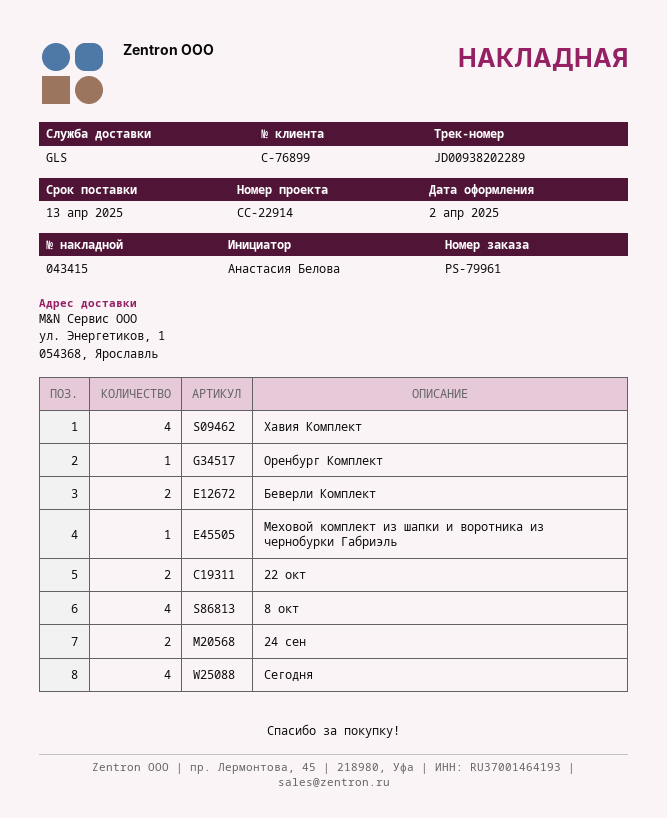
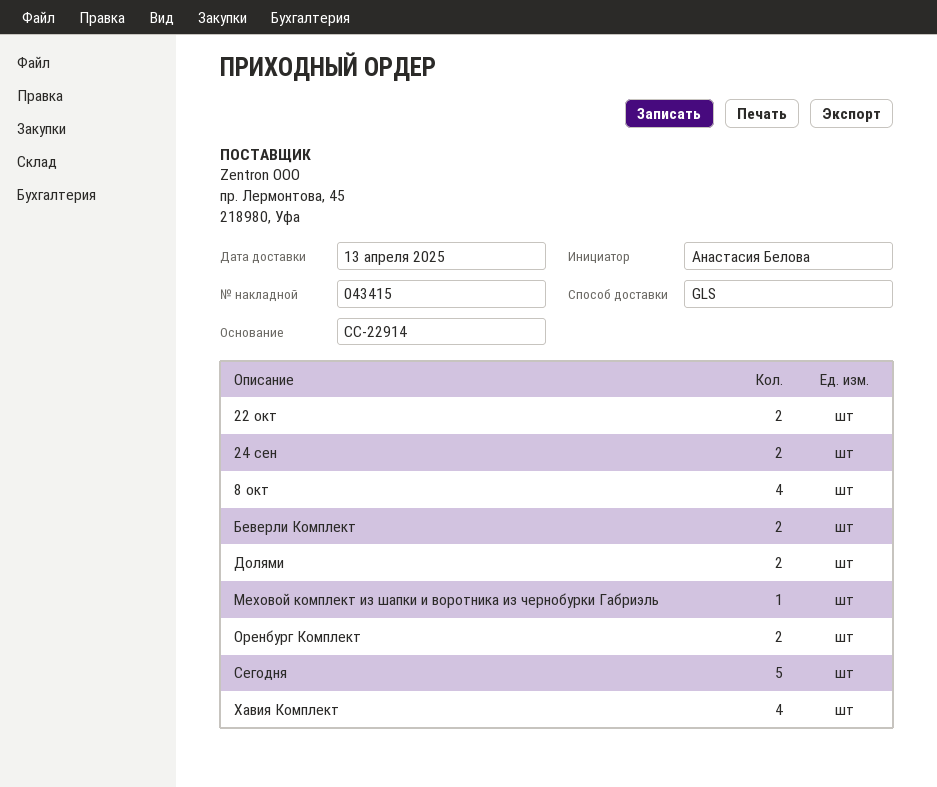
Оренбург Комплект: 1 -> 2
Сегодня: 4 -> 5
Долями: none -> 2

